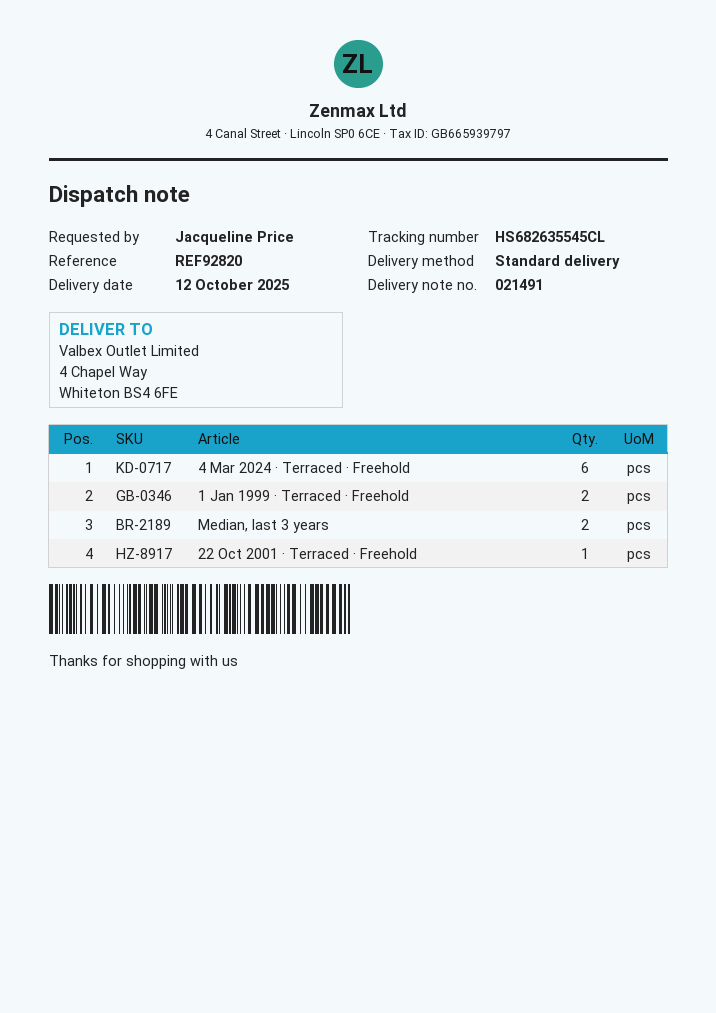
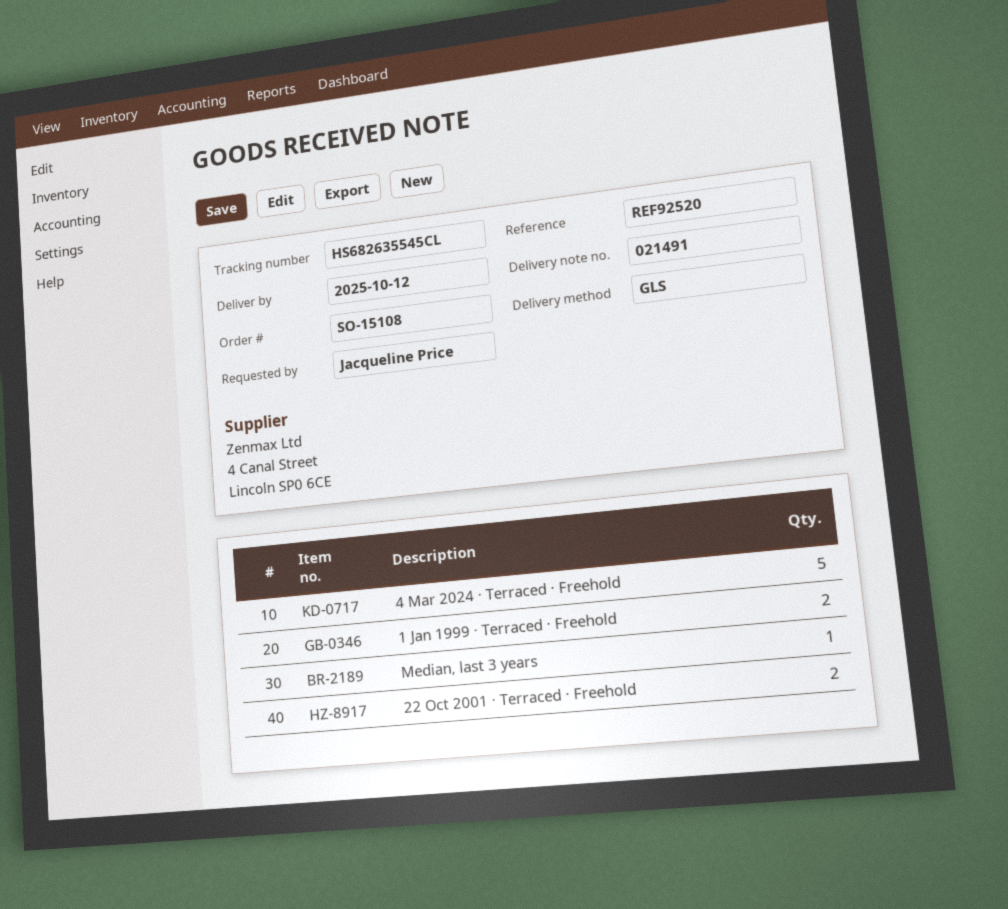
reference: REF92820 -> REF92520
shipping method: standard -> GLS
4 Mar 2024 · Terraced · Freehold: 6 -> 5
Median, last 3 years: 2 -> 1
22 Oct 2001 · Terraced · Freehold: 1 -> 2

